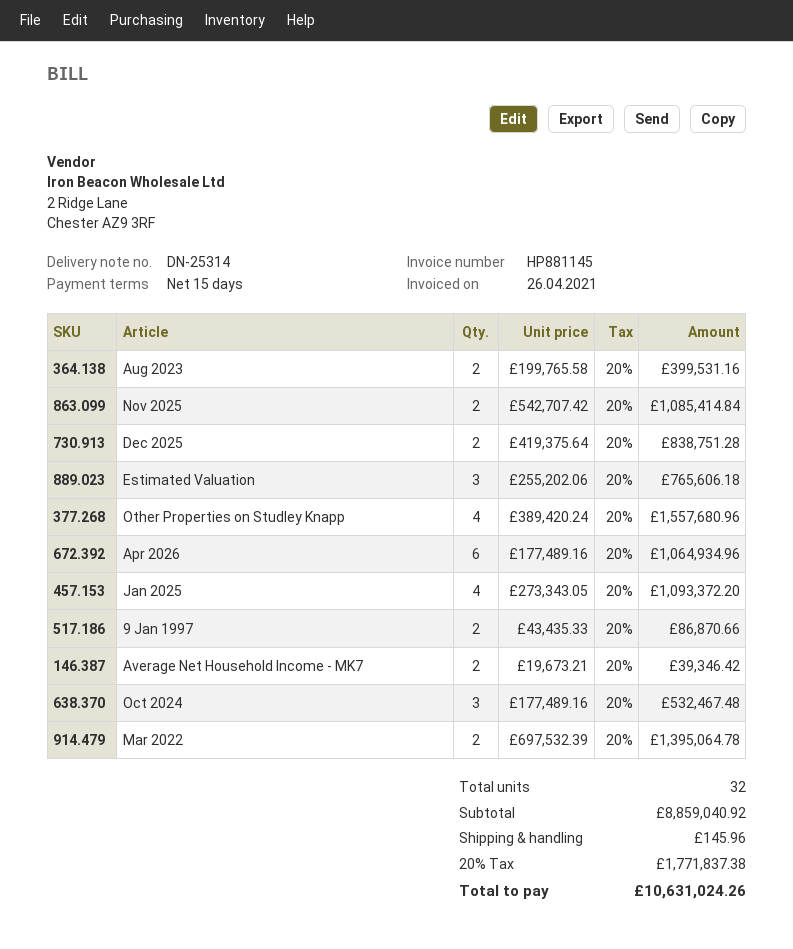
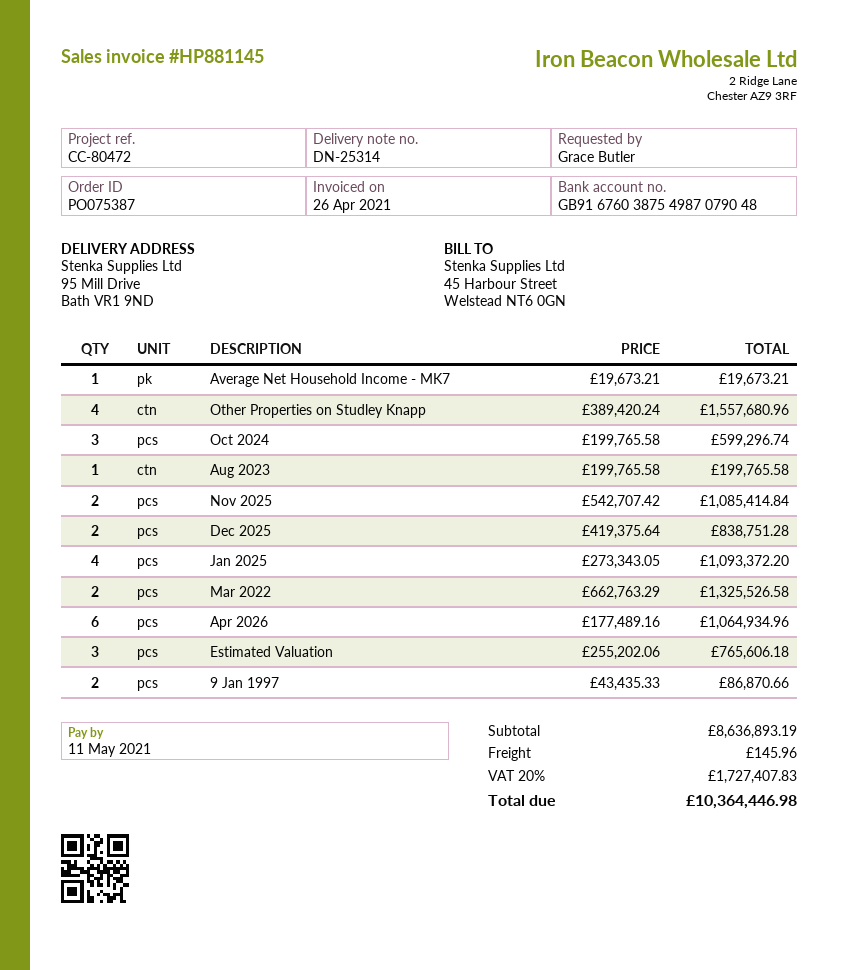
Aug 2023: 2 x 199765.58 = 399531.16 -> 1 x 199765.58 = 199765.58
Average Net Household Income - MK7: 2 x 19673.21 = 39346.42 -> 1 x 19673.21 = 19673.21
Oct 2024: 3 x 177489.16 = 532467.48 -> 3 x 199765.58 = 599296.74
Mar 2022: 2 x 697532.39 = 1395064.78 -> 2 x 662763.29 = 1325526.58
subtotal: 8859040.92 -> 8636893.19
tax: 20% = 1771837.38 -> 20% = 1727407.83
total: 10631024.26 -> 10364446.98

